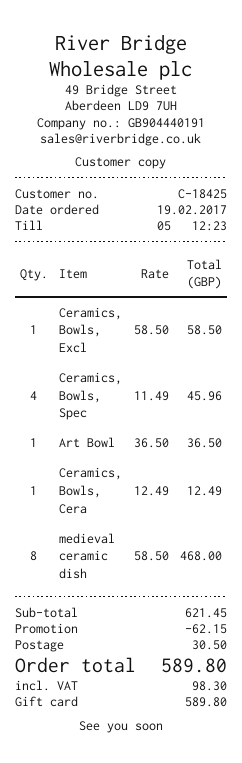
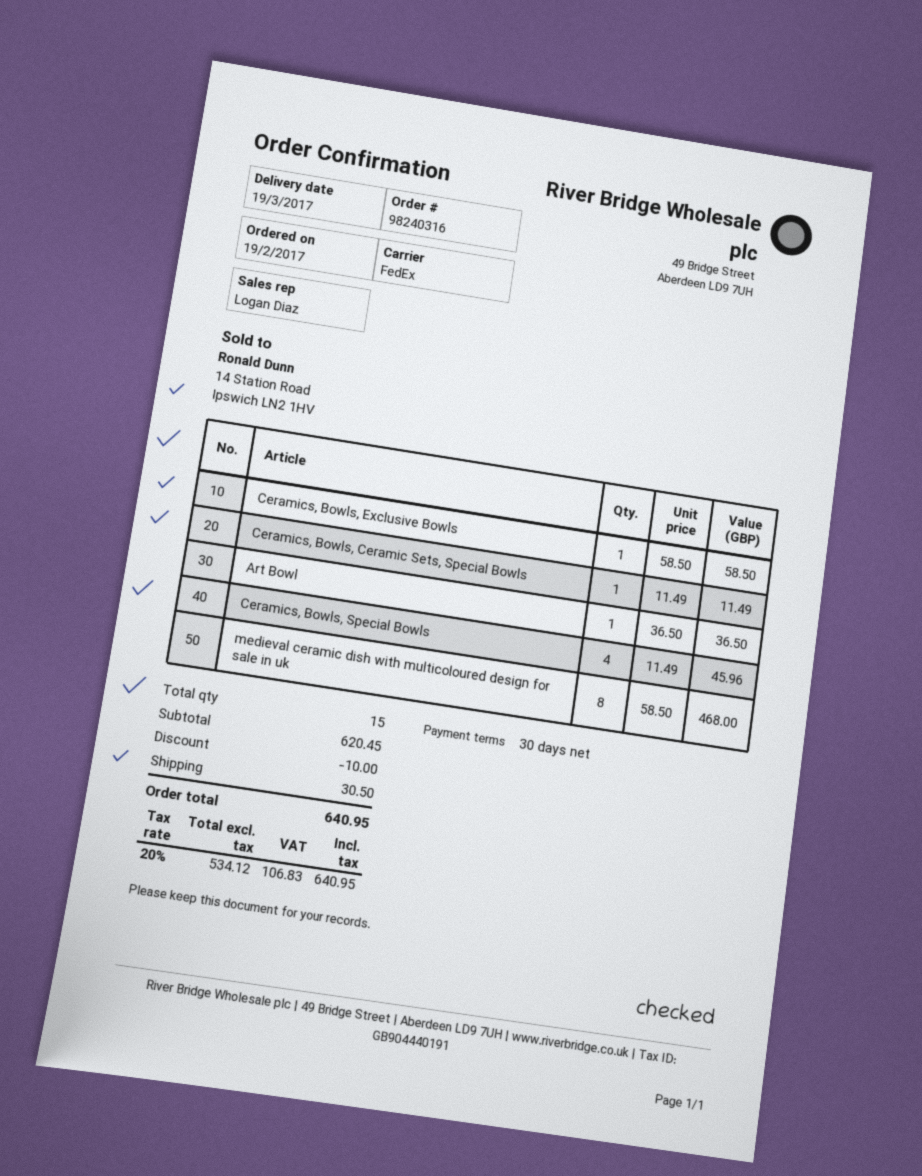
Ceramics, Bowls, Cera: 1 x 12.49 = 12.49 -> 1 x 11.49 = 11.49
subtotal: 621.45 -> 620.45
discount: 62.15 -> 10.00
tax: 98.30 -> 106.83
total: 589.80 -> 640.95

